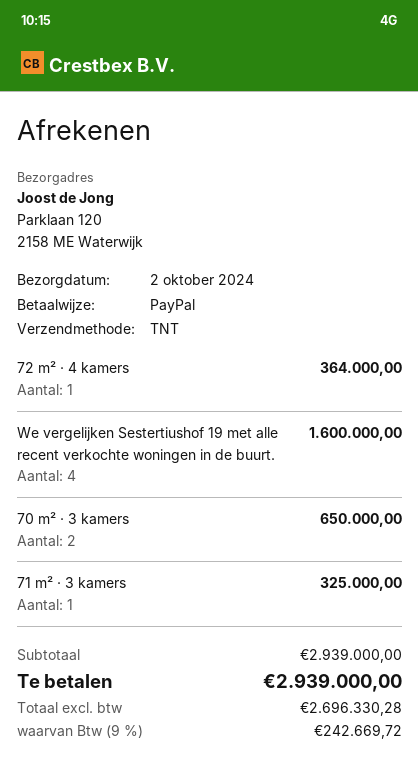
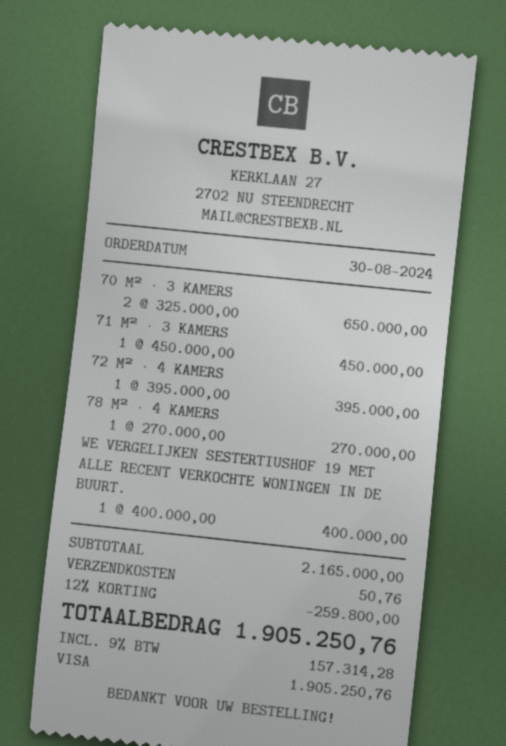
payment method: PayPal -> Visa
72 m² · 4 kamers: 1 for 364000.00 -> 1 for 395000.00
We vergelijken Sestertiushof 19 met alle recent verkochte woningen in de buurt.: 4 for 1600000.00 -> 1 for 400000.00
71 m² · 3 kamers: 1 for 325000.00 -> 1 for 450000.00
78 M² · 4 KAMERS: none -> 1 for 270000.00
subtotal: 2939000.00 -> 2165000.00
discount: none -> 12% = 259800.00
shipping: none -> 50.76
tax: 9% = 242669.72 -> 9% = 157314.28
total: 2939000.00 -> 1905250.76

